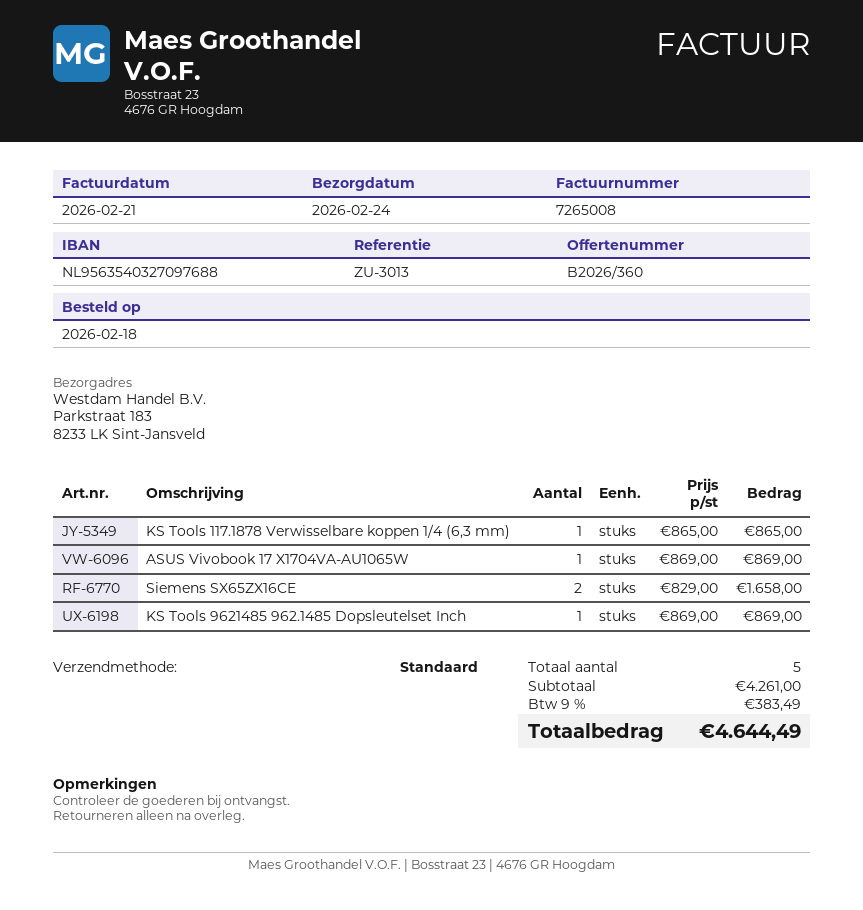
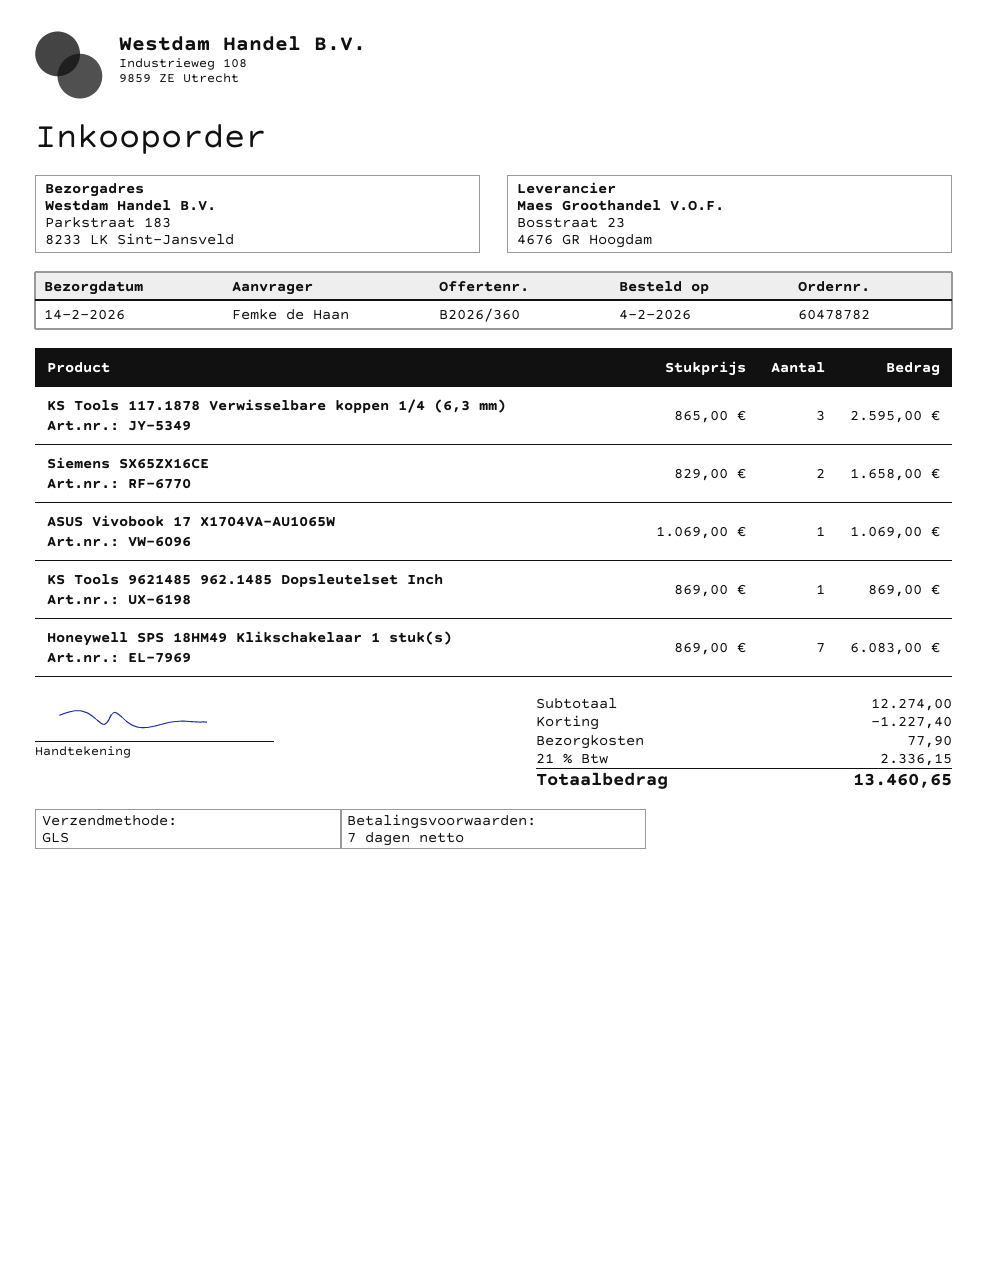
order date: 2026-02-18 -> 2026-02-04
delivery date: 2026-02-24 -> 2026-02-14
shipping method: standard -> GLS
KS Tools 117.1878 Verwisselbare koppen 1/4 (6,3 mm): 1 x 865.00 = 865.00 -> 3 x 865.00 = 2595.00
ASUS Vivobook 17 X1704VA-AU1065W: 1 x 869.00 = 869.00 -> 1 x 1069.00 = 1069.00
Honeywell SPS 18HM49 Klikschakelaar 1 stuk(s): none -> 7 x 869.00 = 6083.00
subtotal: 4261.00 -> 12274.00
discount: none -> 1227.40
shipping: none -> 77.90
tax: 9% = 383.49 -> 21% = 2336.15
total: 4644.49 -> 13460.65

